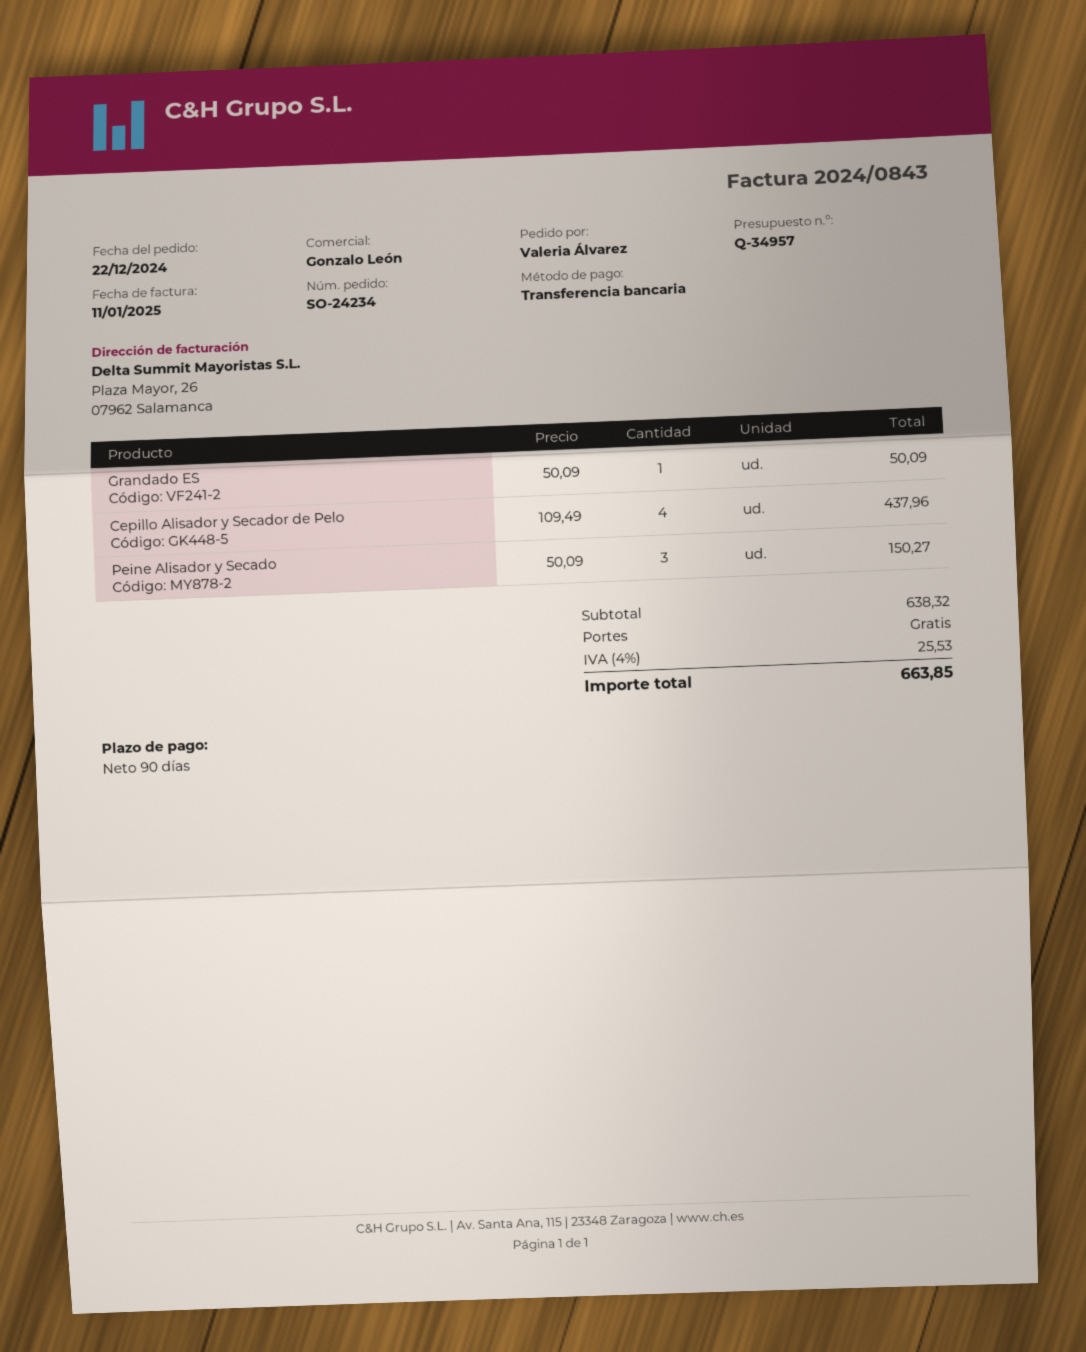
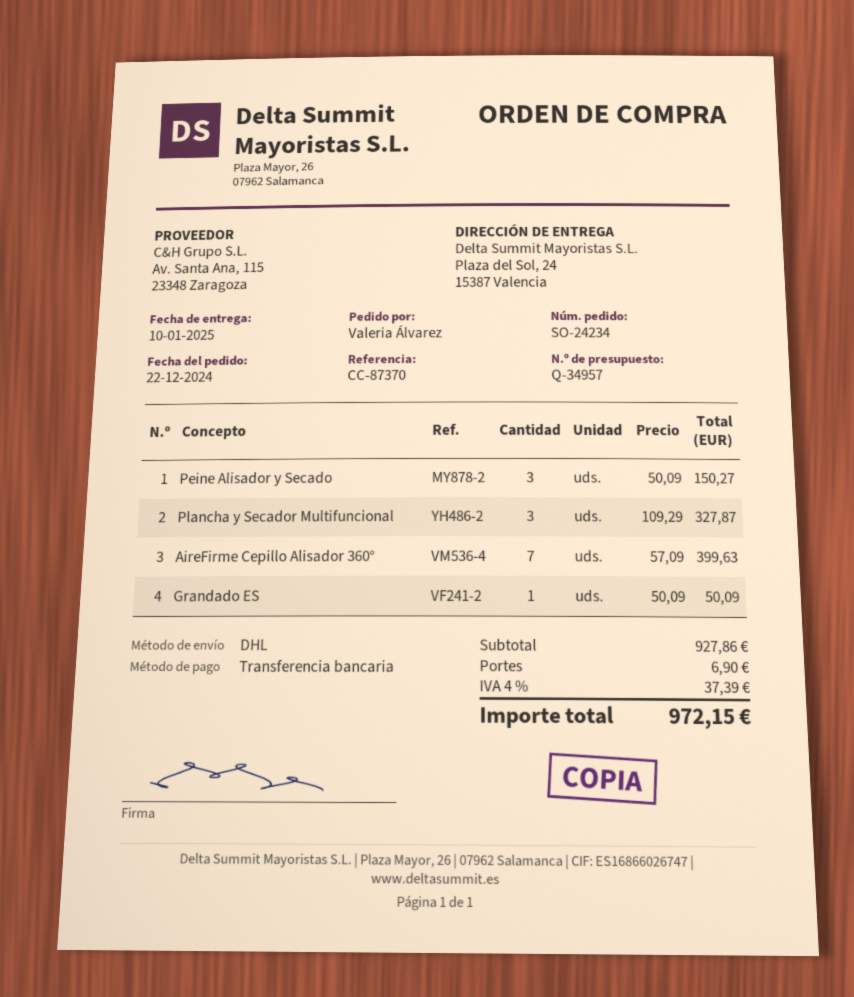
Cepillo Alisador y Secador de Pelo: 4 x 109.49 = 437.96 -> none
Plancha y Secador Multifuncional: none -> 3 x 109.29 = 327.87
AireFirme Cepillo Alisador 360°: none -> 7 x 57.09 = 399.63
subtotal: 638.32 -> 927.86
shipping: 0.00 -> 6.90
tax: 4% = 25.53 -> 4% = 37.39
total: 663.85 -> 972.15

